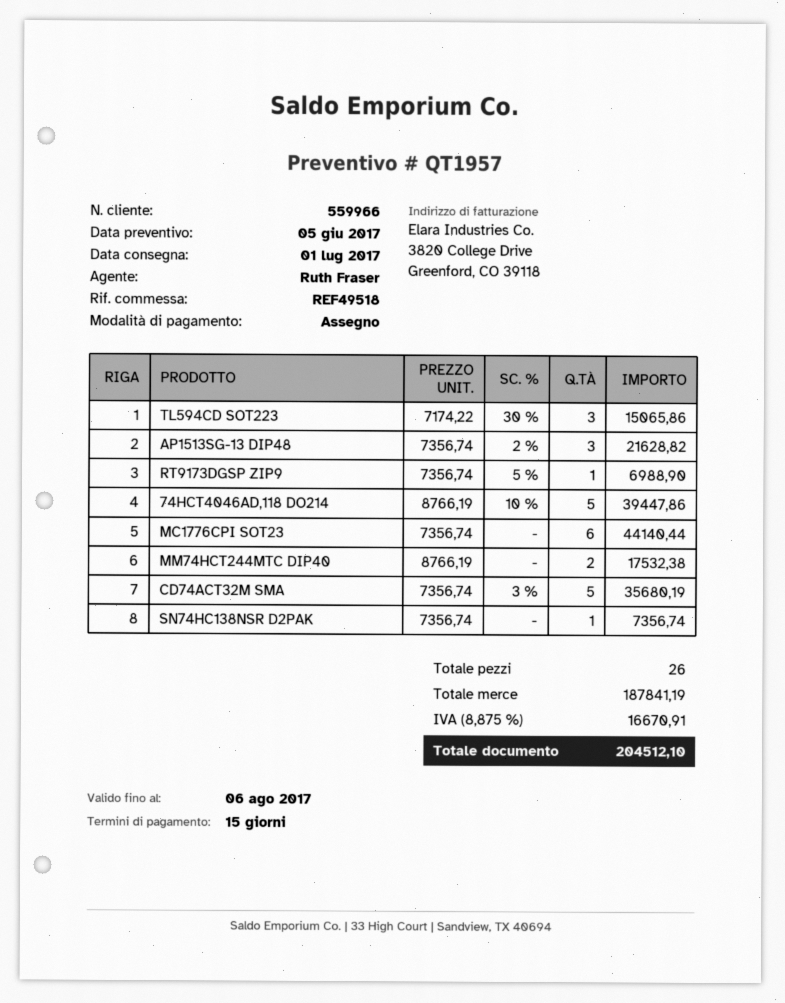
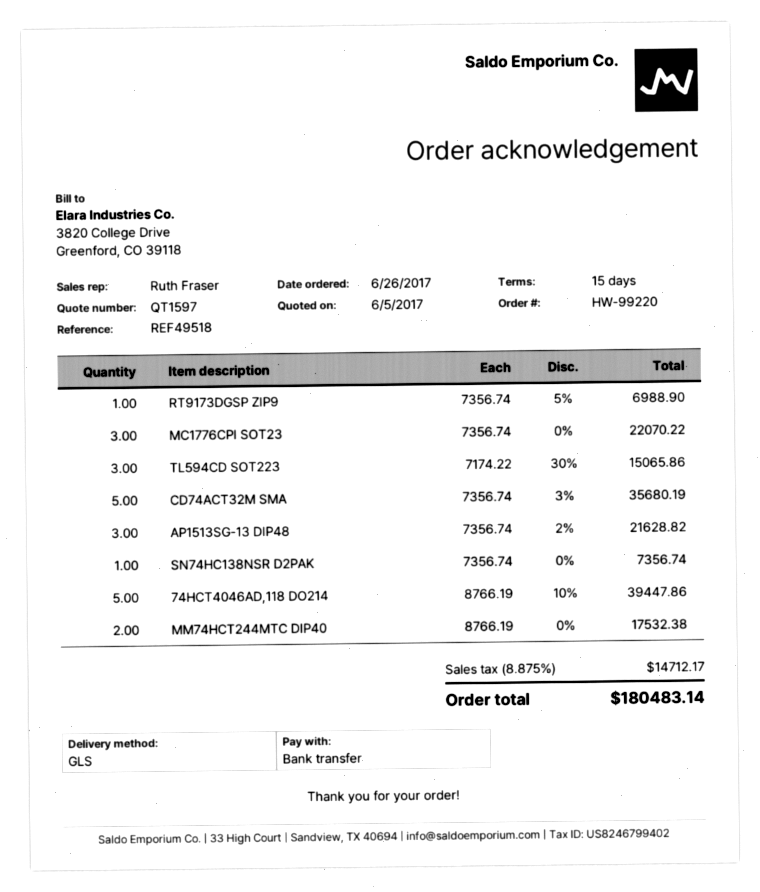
quote number: QT1957 -> QT1597
payment method: cheque -> bank transfer
MC1776CPI SOT23: 6 x 7356.74 = 44140.44 -> 3 x 7356.74 = 22070.22
tax: 8.875% = 16670.91 -> 8.875% = 14712.17
total: 204512.10 -> 180483.14

